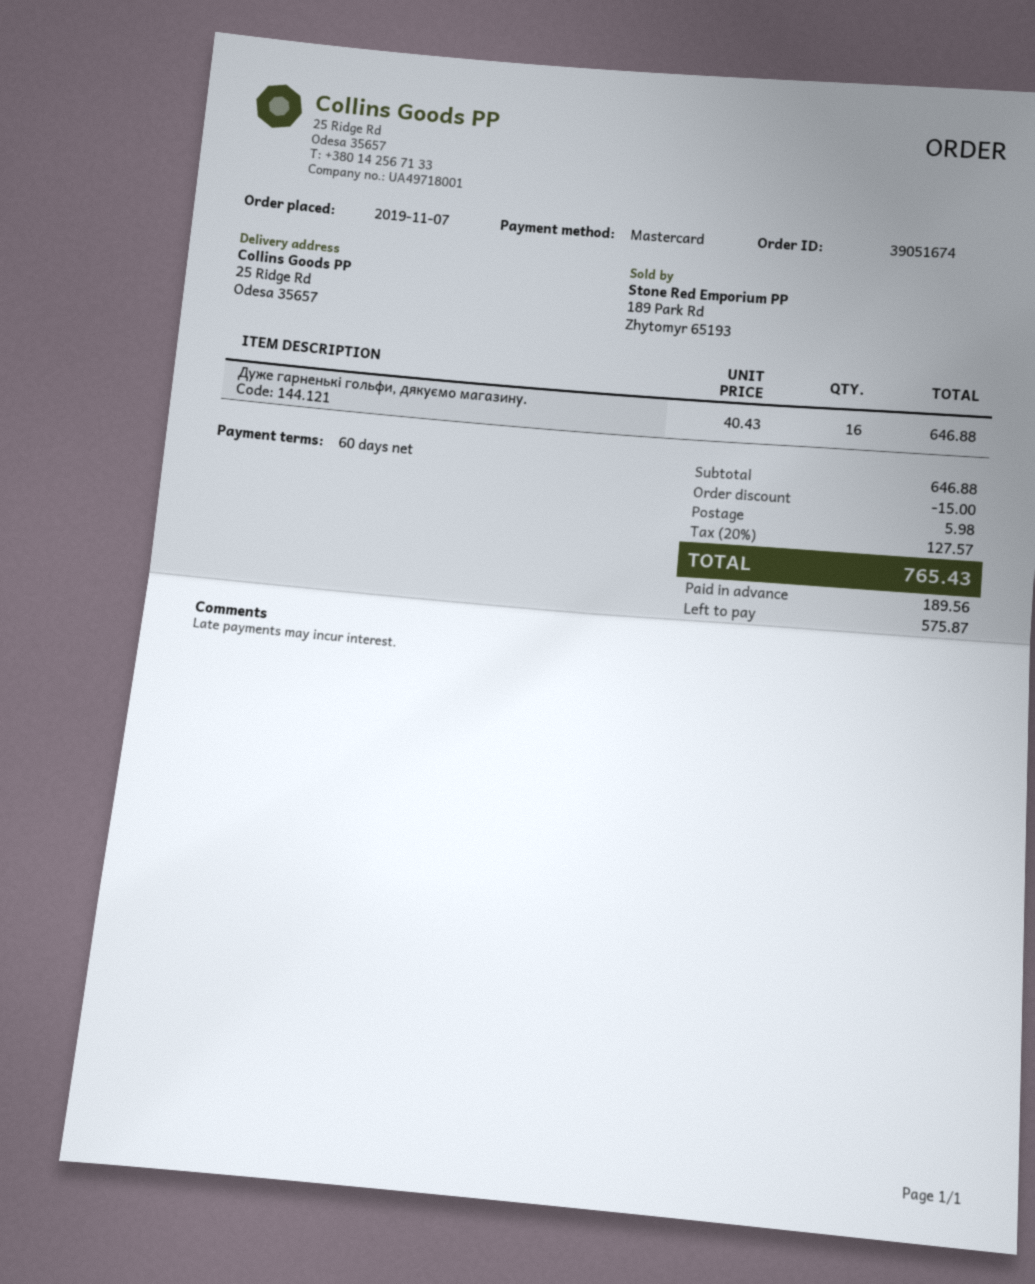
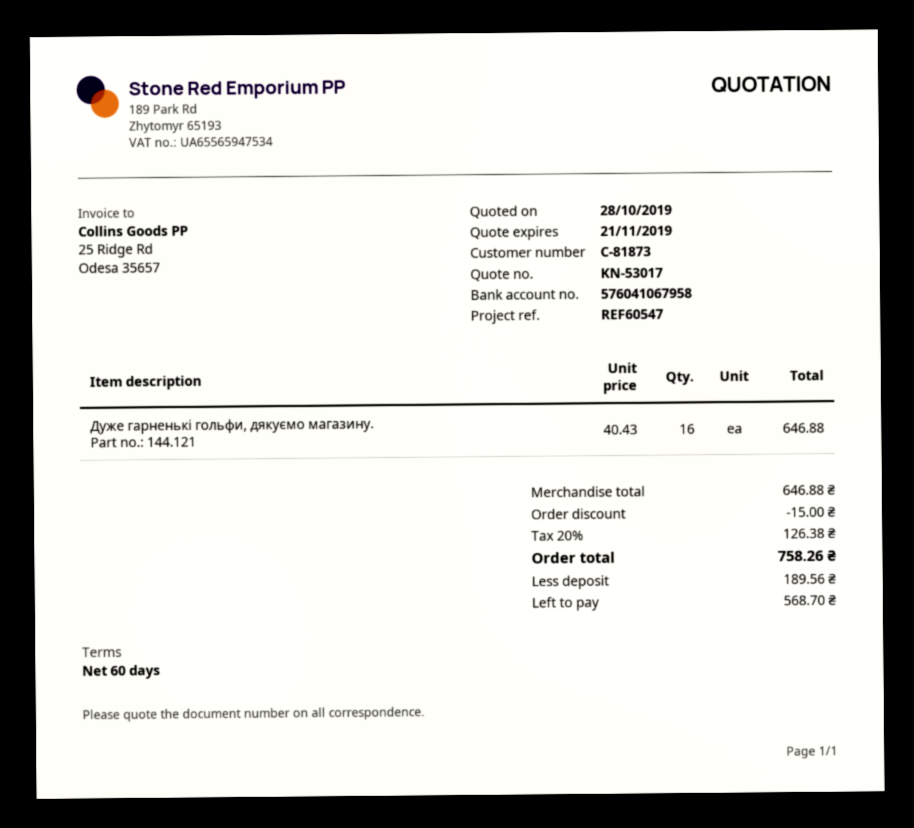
shipping: 5.98 -> none
tax: 20% = 127.57 -> 20% = 126.38
total: 765.43 -> 758.26
balance: 575.87 -> 568.70

